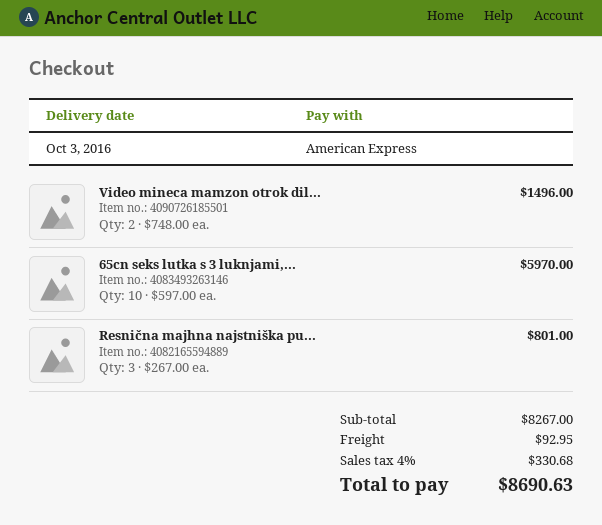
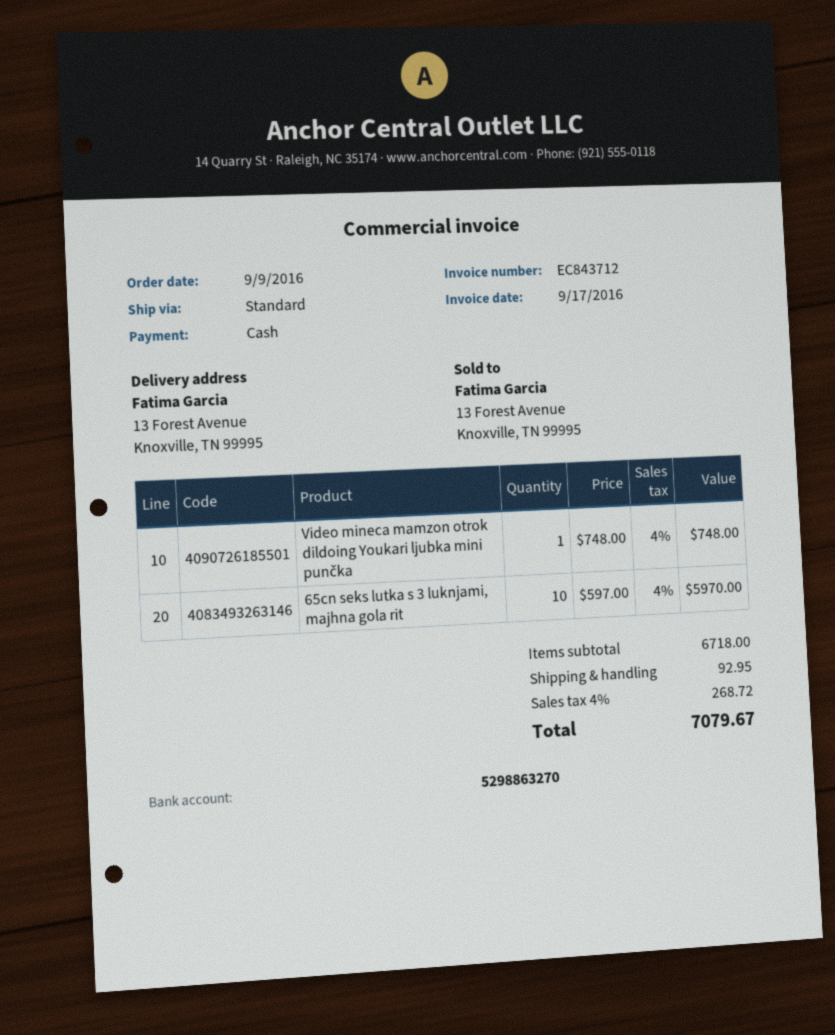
payment method: American Express -> cash
Video mineca mamzon otrok dil...: 2 x 748.00 = 1496.00 -> 1 x 748.00 = 748.00
Resnična majhna najstniška pu...: 3 x 267.00 = 801.00 -> none
subtotal: 8267.00 -> 6718.00
tax: 4% = 330.68 -> 4% = 268.72
total: 8690.63 -> 7079.67

